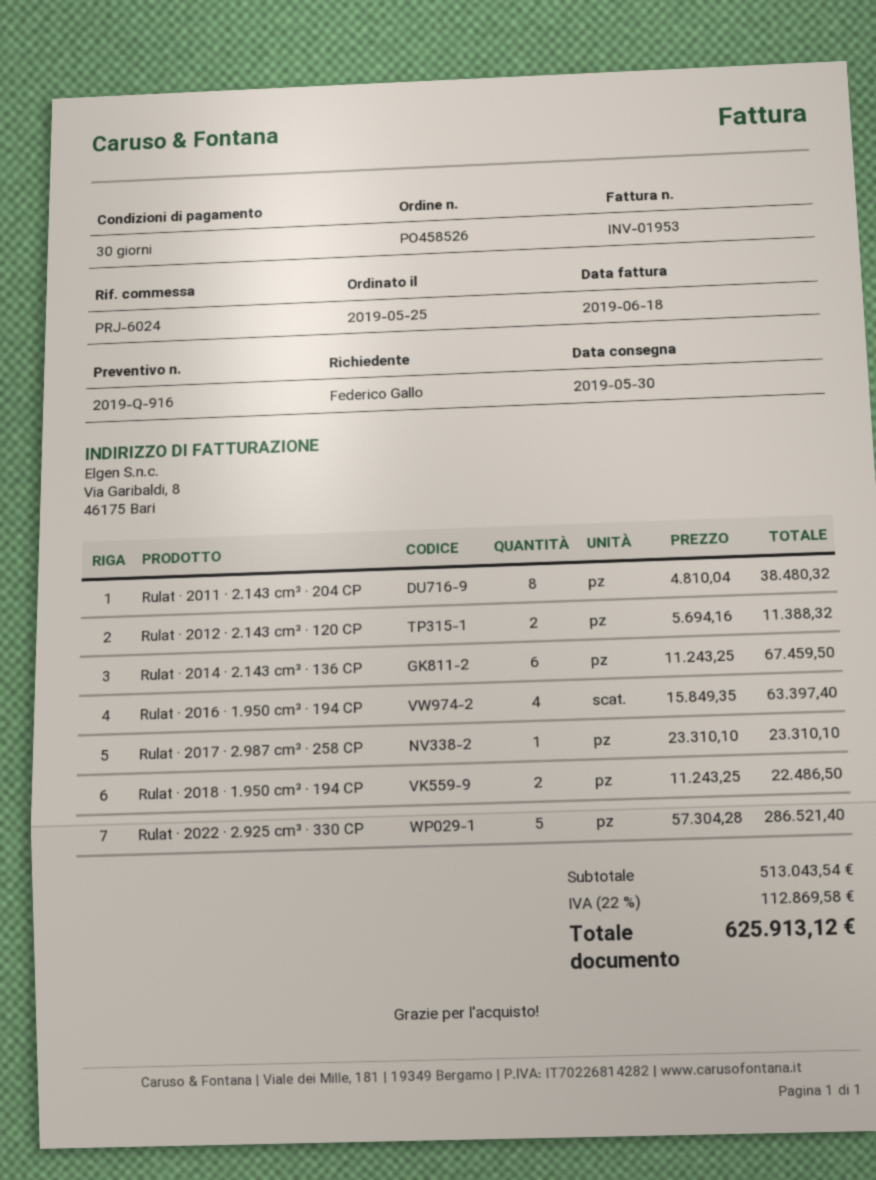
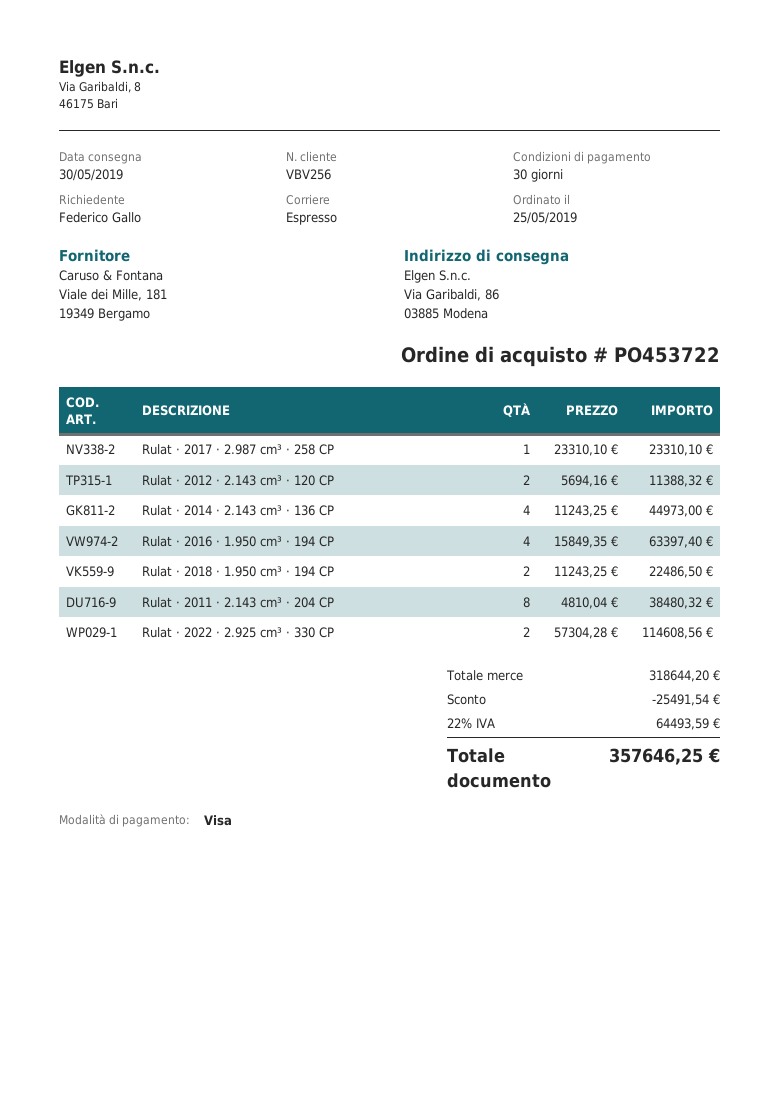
order number: PO458526 -> PO453722
Rulat · 2014 · 2.143 cm³ · 136 CP: 6 x 11243.25 = 67459.50 -> 4 x 11243.25 = 44973.00
Rulat · 2022 · 2.925 cm³ · 330 CP: 5 x 57304.28 = 286521.40 -> 2 x 57304.28 = 114608.56
subtotal: 513043.54 -> 318644.20
discount: none -> 25491.54
tax: 22% = 112869.58 -> 22% = 64493.59
total: 625913.12 -> 357646.25

